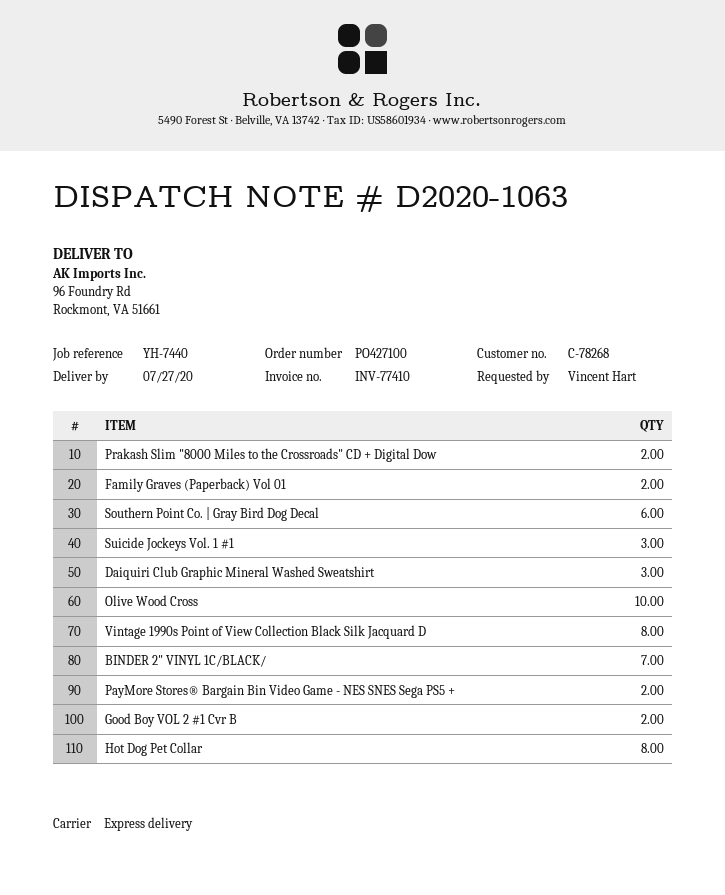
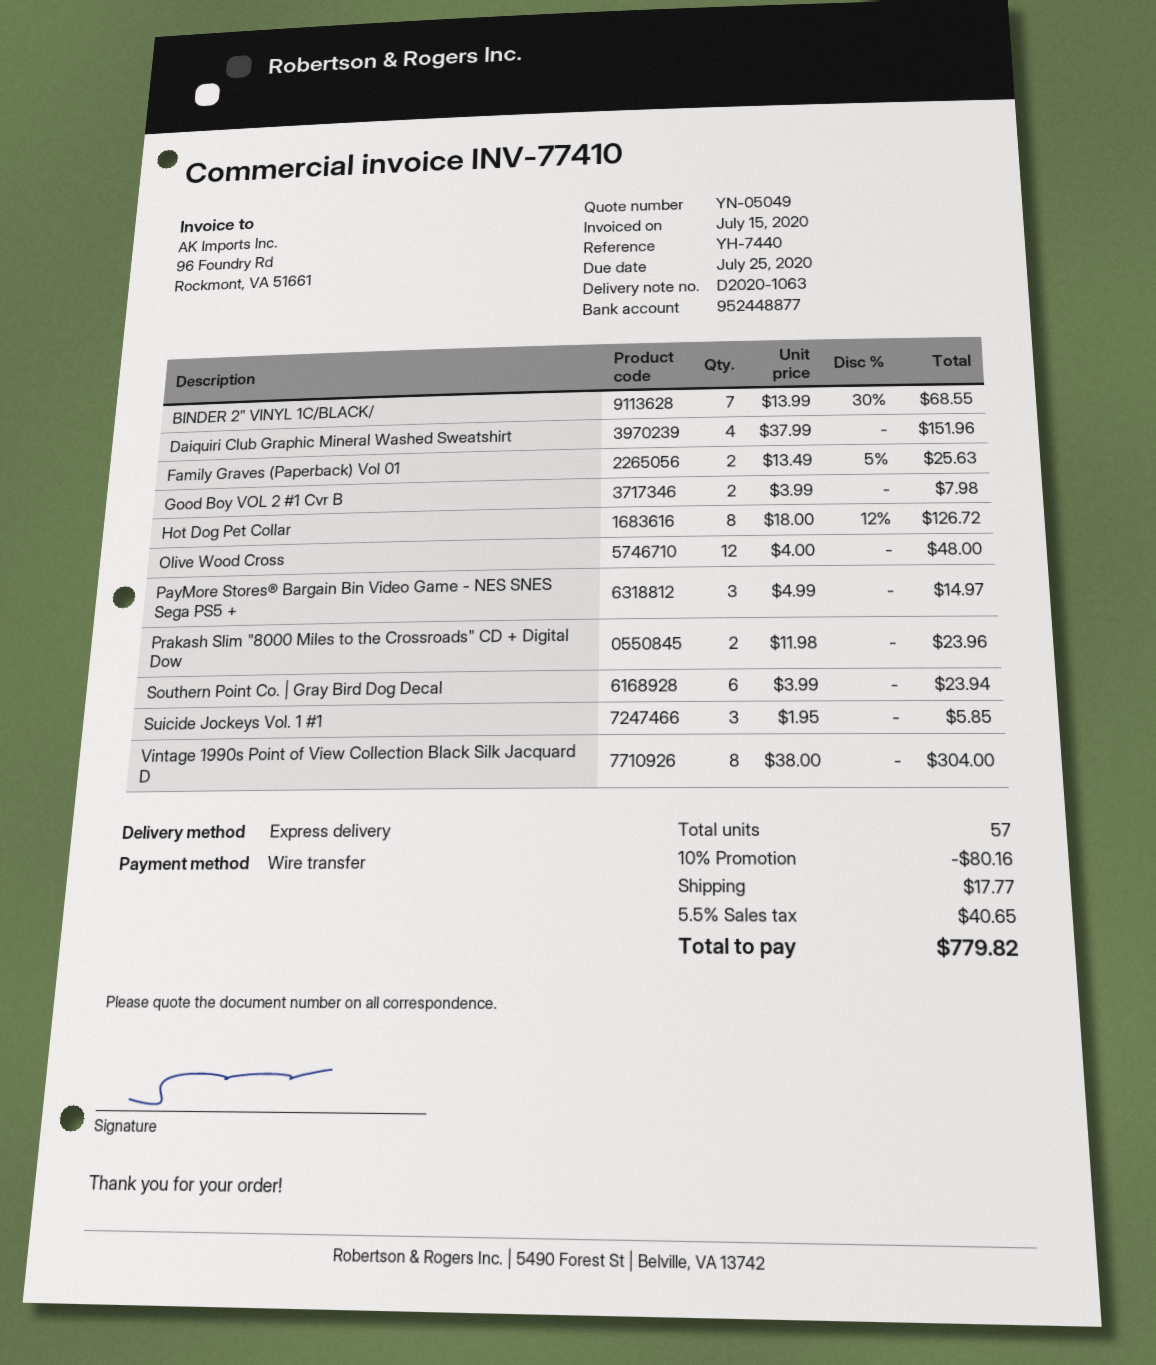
Daiquiri Club Graphic Mineral Washed Sweatshirt: 3 -> 4
Olive Wood Cross: 10 -> 12
PayMore Stores® Bargain Bin Video Game - NES SNES Sega PS5 +: 2 -> 3

